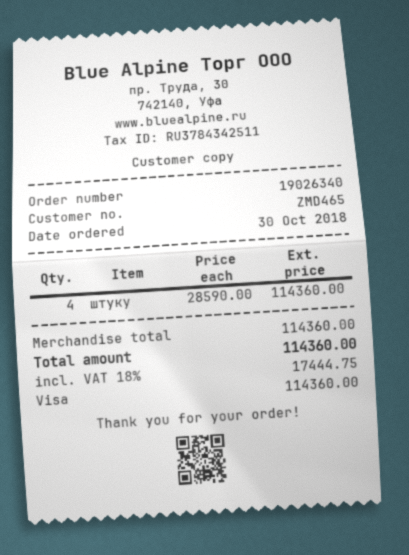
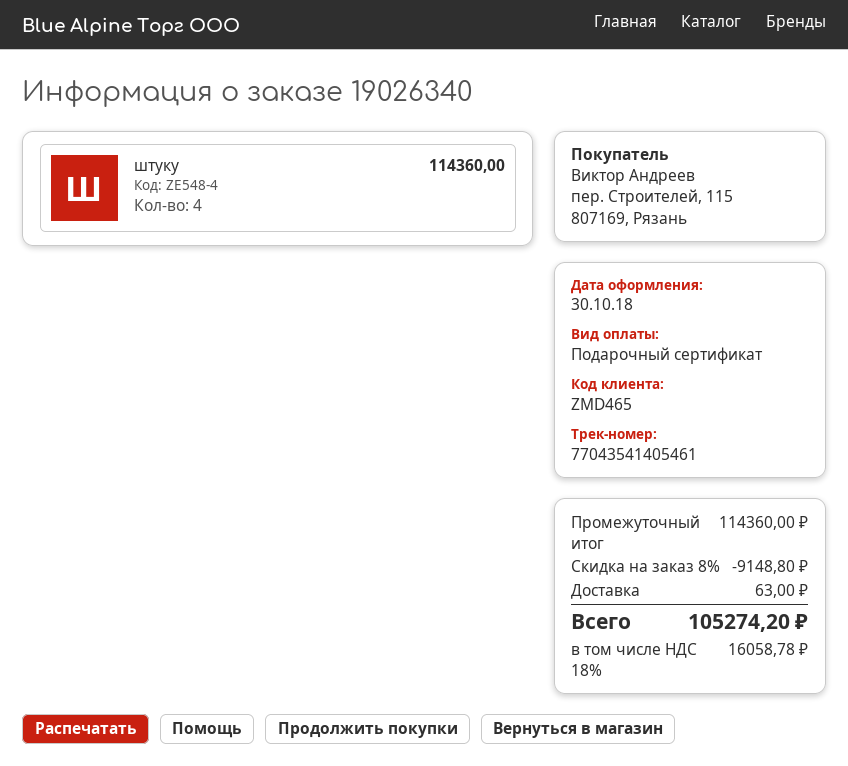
payment method: Visa -> gift card
discount: none -> 8% = 9148.80
shipping: none -> 63.00
tax: 18% = 17444.75 -> 18% = 16058.78
total: 114360.00 -> 105274.20

